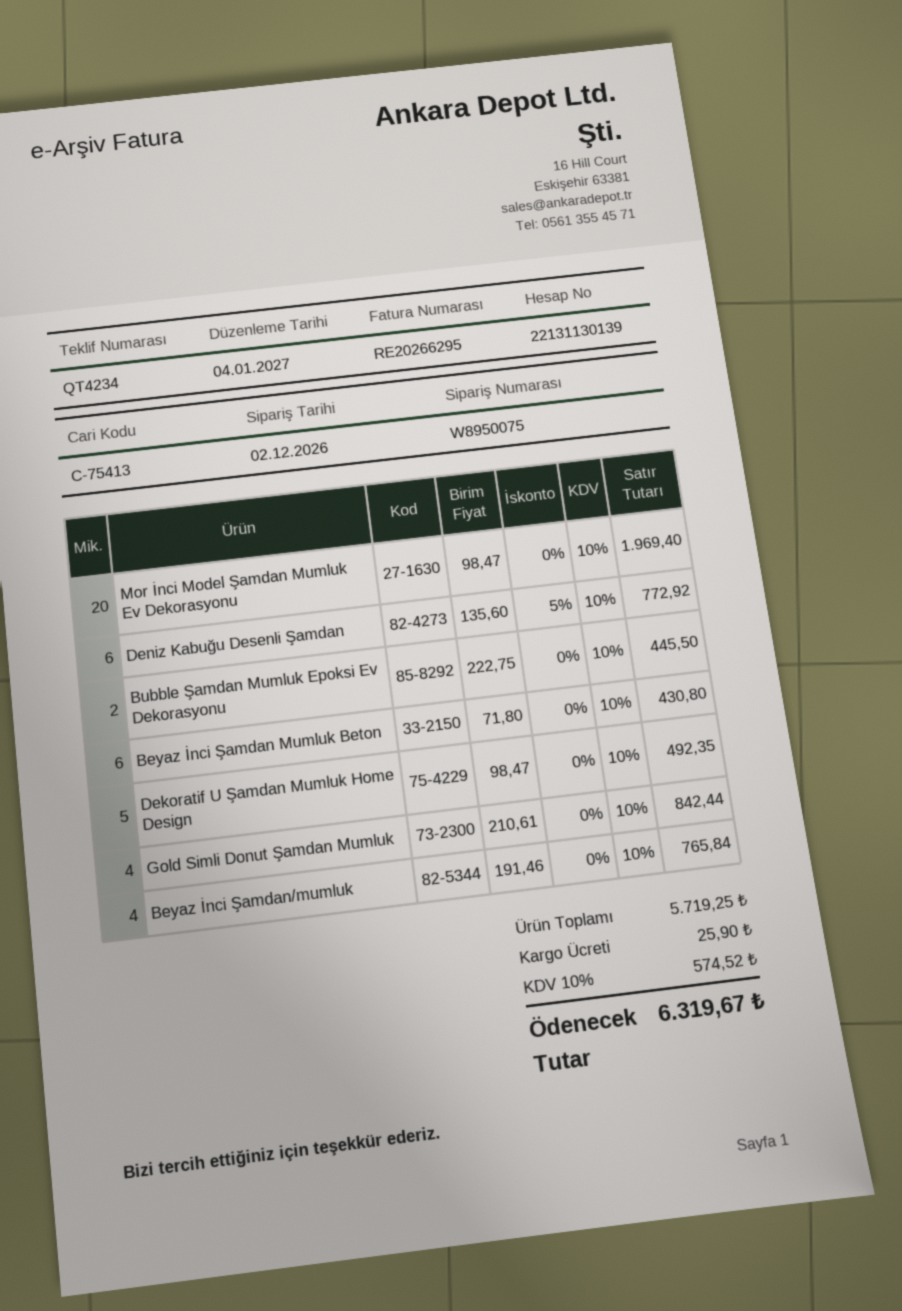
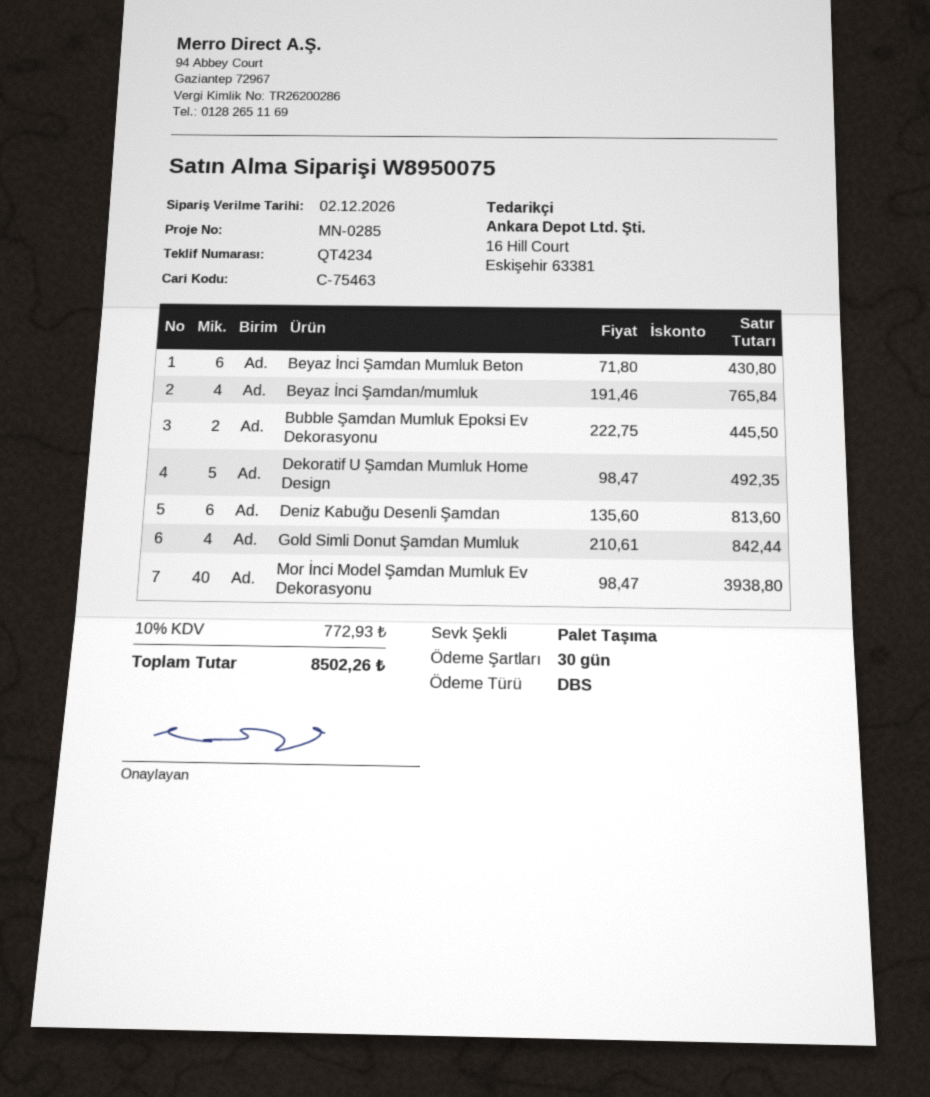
customer number: C-75413 -> C-75463
Mor İnci Model Şamdan Mumluk Ev Dekorasyonu: 20 x 98.47 = 1969.40 -> 40 x 98.47 = 3938.80
Deniz Kabuğu Desenli Şamdan: 6 x 135.60 - 5% = 772.92 -> 6 x 135.60 = 813.60
shipping: 25.90 -> none
tax: 10% = 574.52 -> 10% = 772.93
total: 6319.67 -> 8502.26

